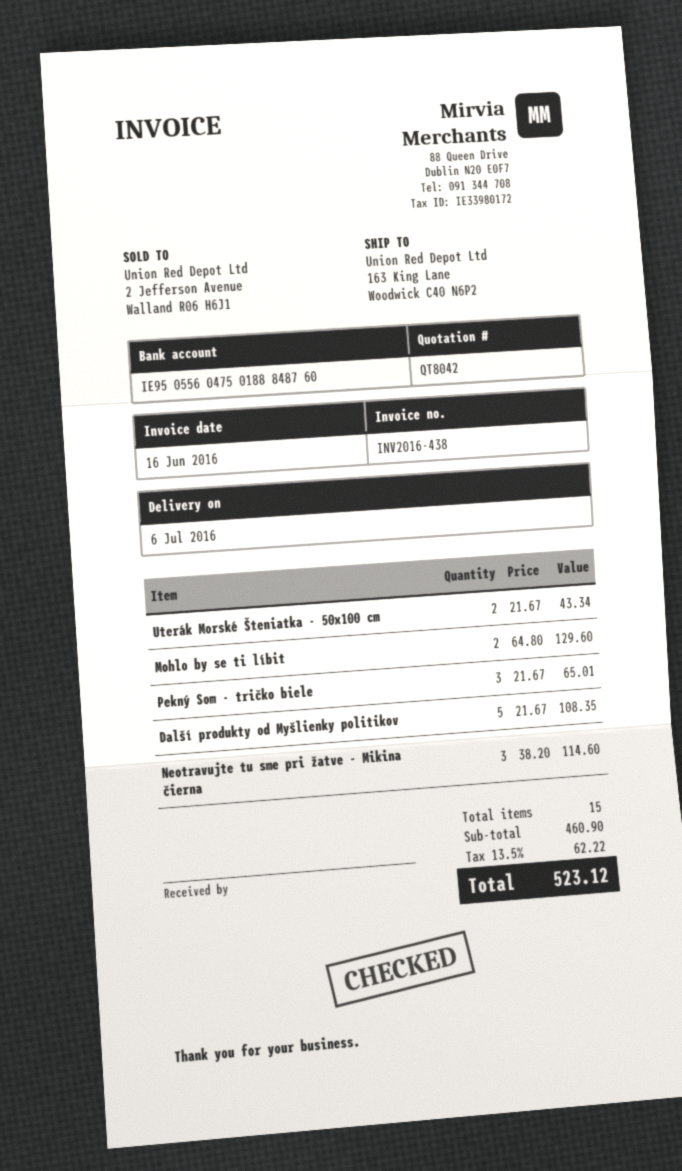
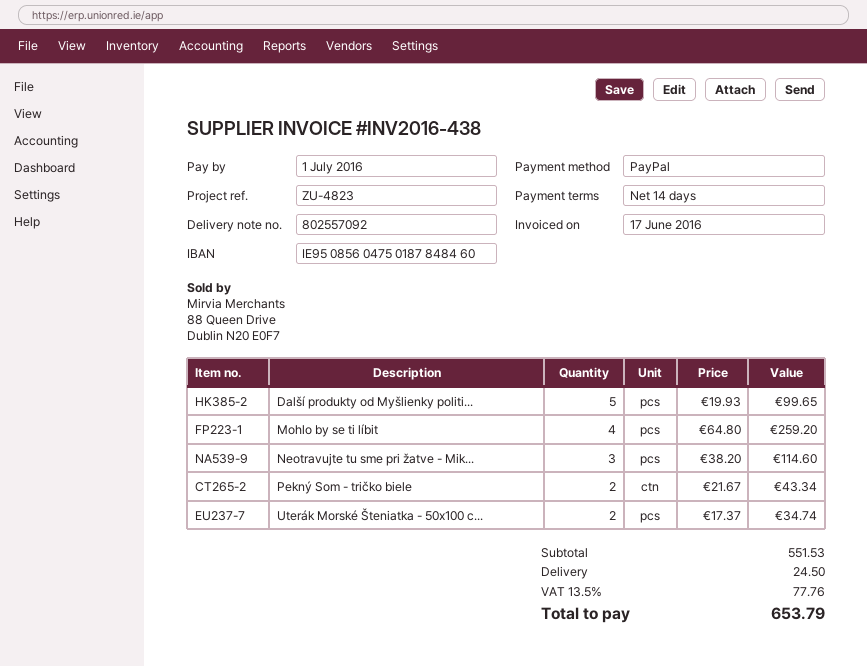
invoice date: 2016-06-16 -> 2016-06-17
bank account: IE95055604750188848760 -> IE95085604750187848460
Uterák Morské Šteniatka - 50x100 cm: 2 x 21.67 = 43.34 -> 2 x 17.37 = 34.74
Mohlo by se ti líbit: 2 x 64.80 = 129.60 -> 4 x 64.80 = 259.20
Pekný Som - tričko biele: 3 x 21.67 = 65.01 -> 2 x 21.67 = 43.34
Další produkty od Myšlienky politikov: 5 x 21.67 = 108.35 -> 5 x 19.93 = 99.65
subtotal: 460.90 -> 551.53
shipping: none -> 24.50
tax: 13.5% = 62.22 -> 13.5% = 77.76
total: 523.12 -> 653.79

